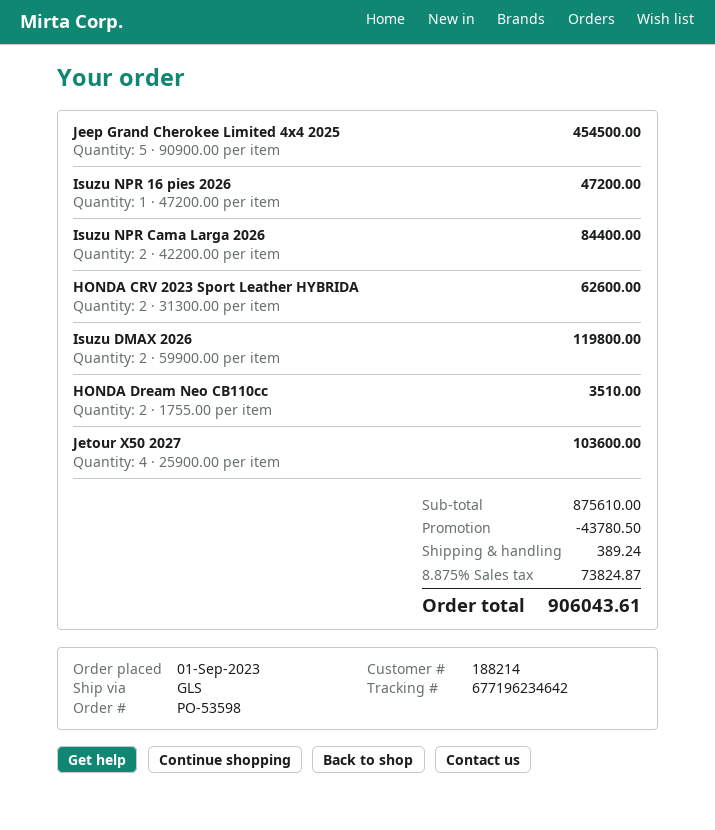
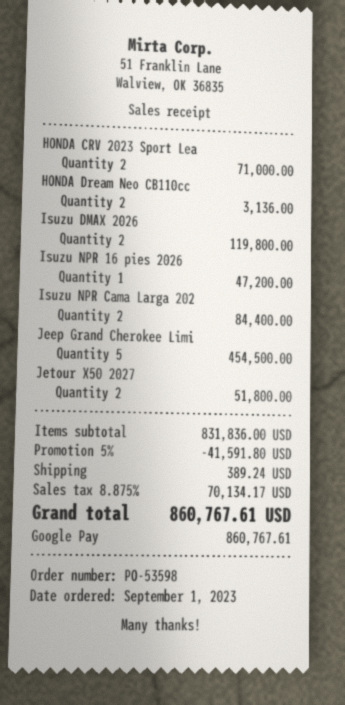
HONDA CRV 2023 Sport Leather HYBRIDA: 2 for 62600.00 -> 2 for 71000.00
HONDA Dream Neo CB110cc: 2 for 3510.00 -> 2 for 3136.00
Jetour X50 2027: 4 for 103600.00 -> 2 for 51800.00
subtotal: 875610.00 -> 831836.00
discount: 43780.50 -> 41591.80
tax: 8.875% = 73824.87 -> 8.875% = 70134.17
total: 906043.61 -> 860767.61

